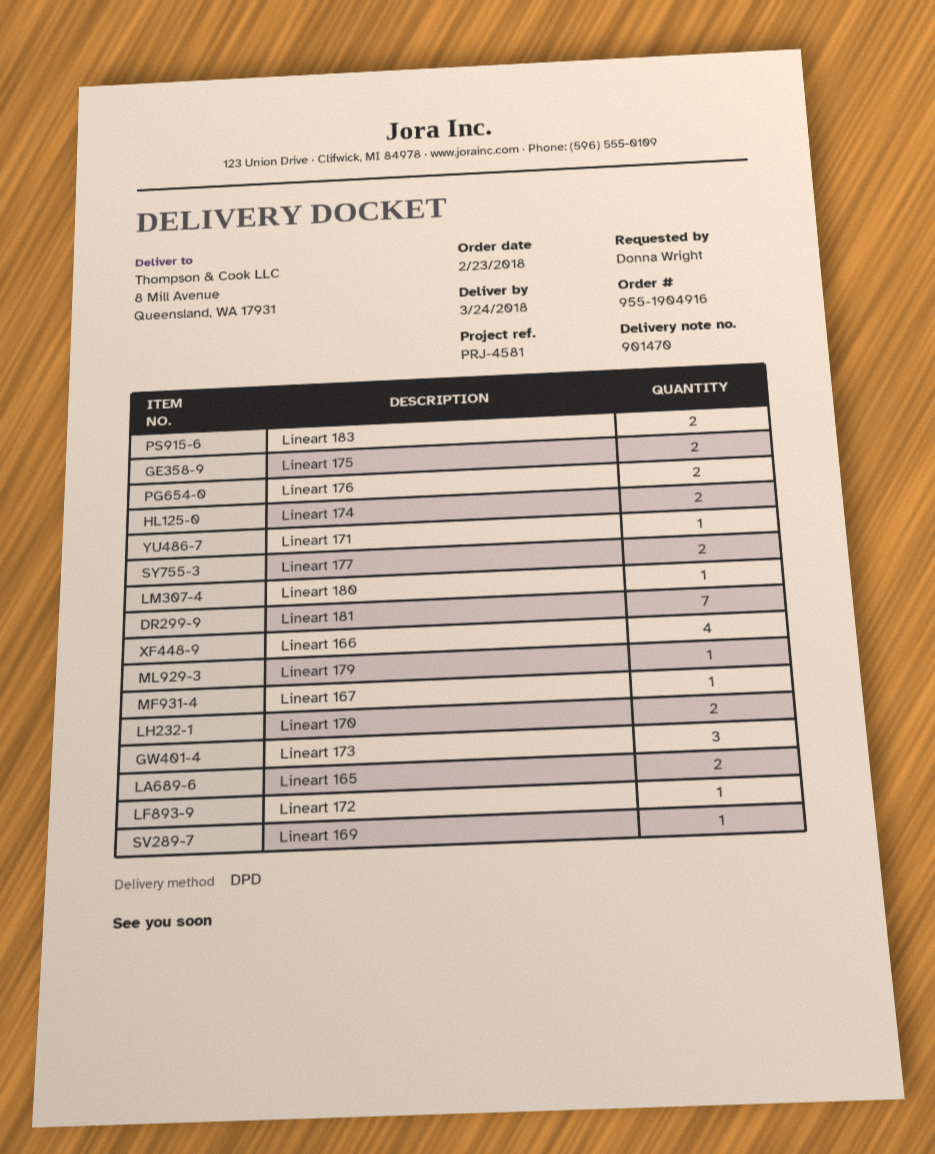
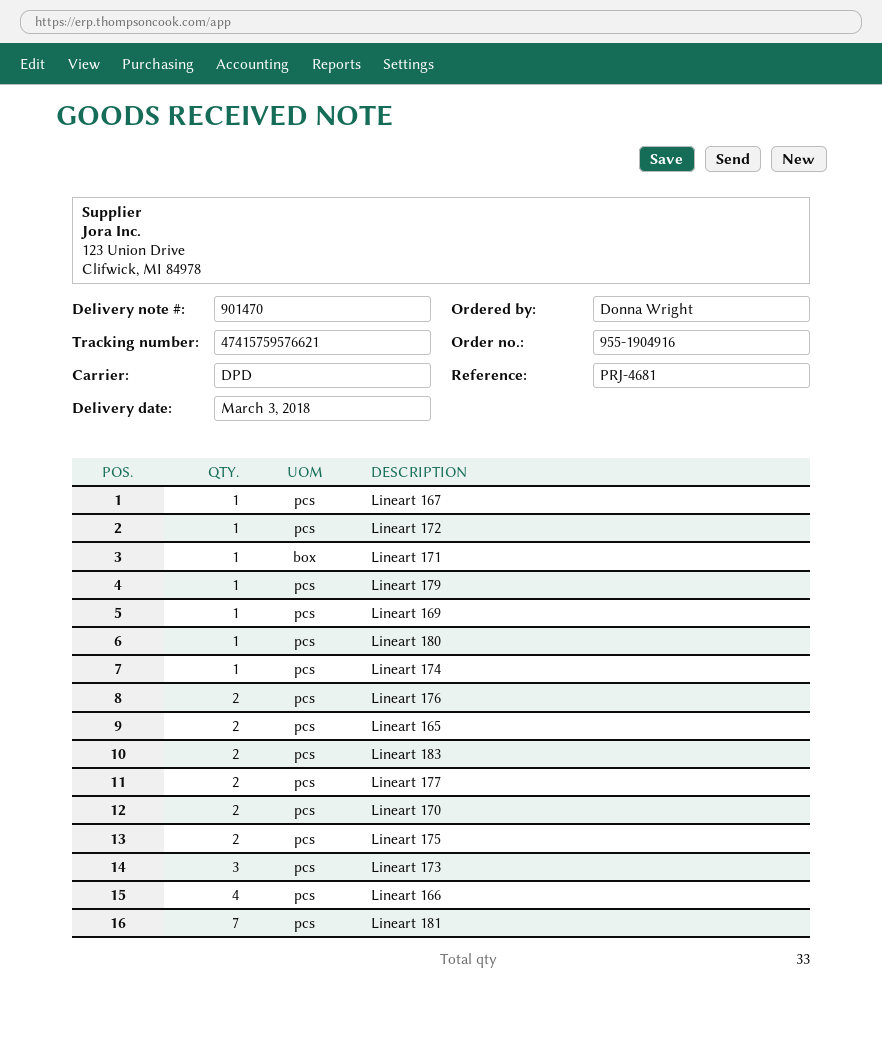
delivery date: 2018-03-24 -> 2018-03-03
reference: PRJ-4581 -> PRJ-4681
Lineart 174: 2 -> 1

